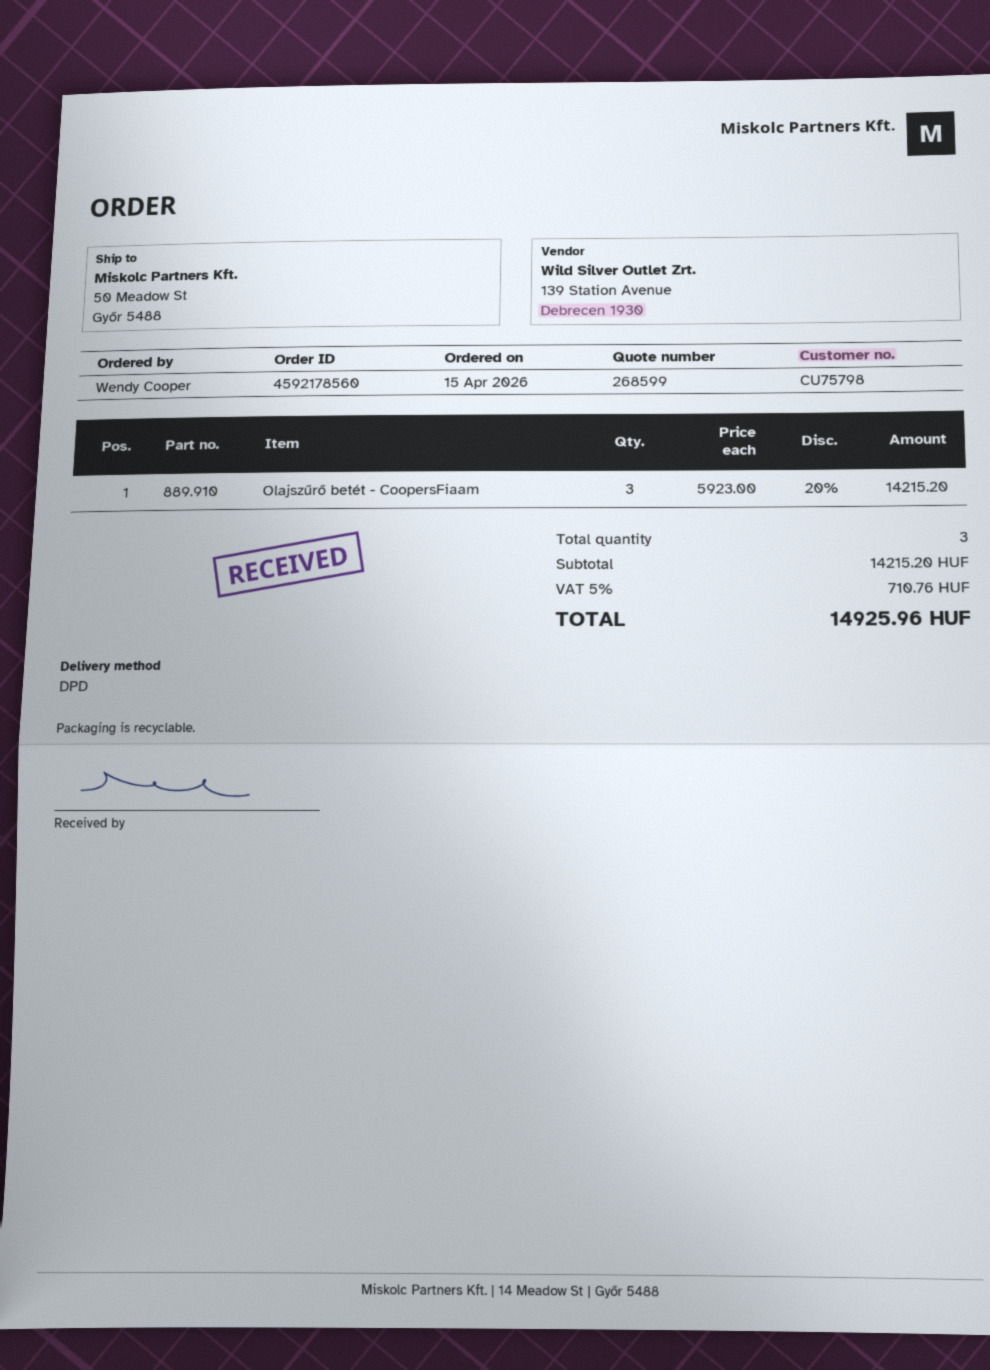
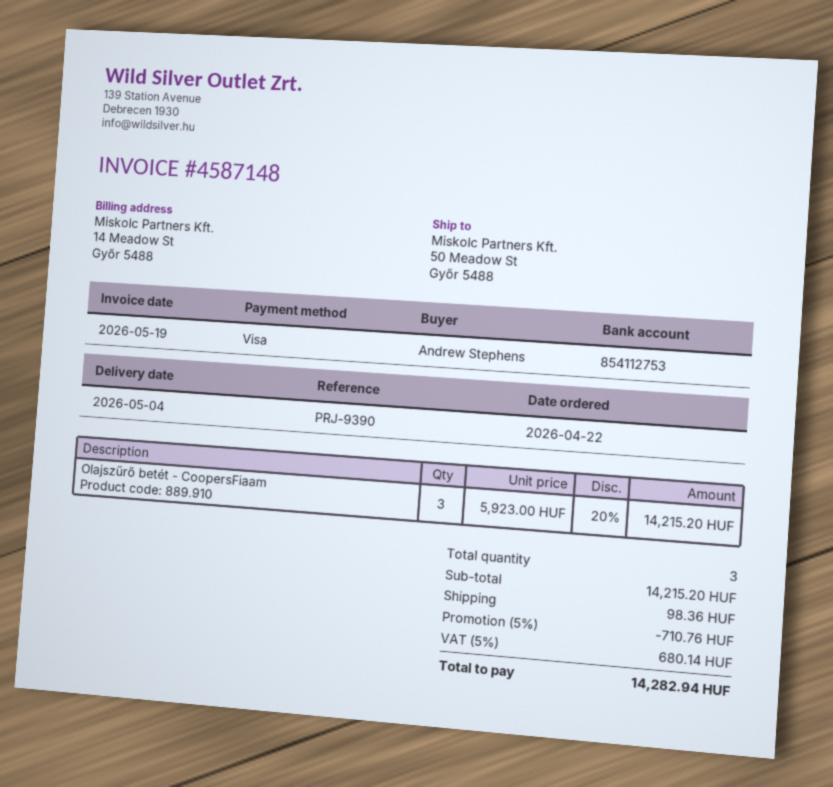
order date: 2026-04-15 -> 2026-04-22
ordered by: Wendy Cooper -> Andrew Stephens
discount: none -> 5% = 710.76
shipping: none -> 98.36
tax: 5% = 710.76 -> 5% = 680.14
total: 14925.96 -> 14282.94

